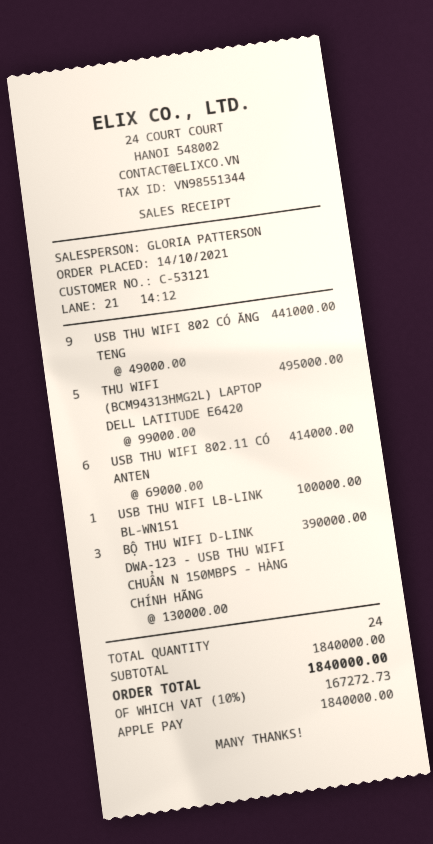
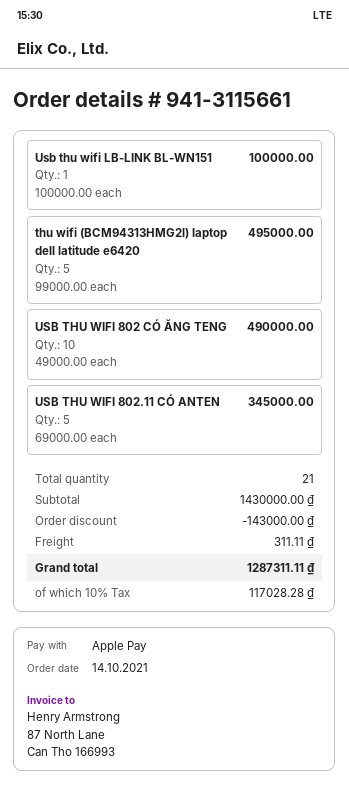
USB THU WIFI 802 CÓ ĂNG TENG: 9 x 49000.00 = 441000.00 -> 10 x 49000.00 = 490000.00
USB THU WIFI 802.11 CÓ ANTEN: 6 x 69000.00 = 414000.00 -> 5 x 69000.00 = 345000.00
BỘ THU WIFI D-LINK DWA-123 - USB THU WIFI CHUẨN N 150MBPS - HÀNG CHÍNH HÃNG: 3 x 130000.00 = 390000.00 -> none
total quantity: 24 -> 21
subtotal: 1840000.00 -> 1430000.00
discount: none -> 143000.00
shipping: none -> 311.11
tax: 10% = 167272.73 -> 10% = 117028.28
total: 1840000.00 -> 1287311.11

